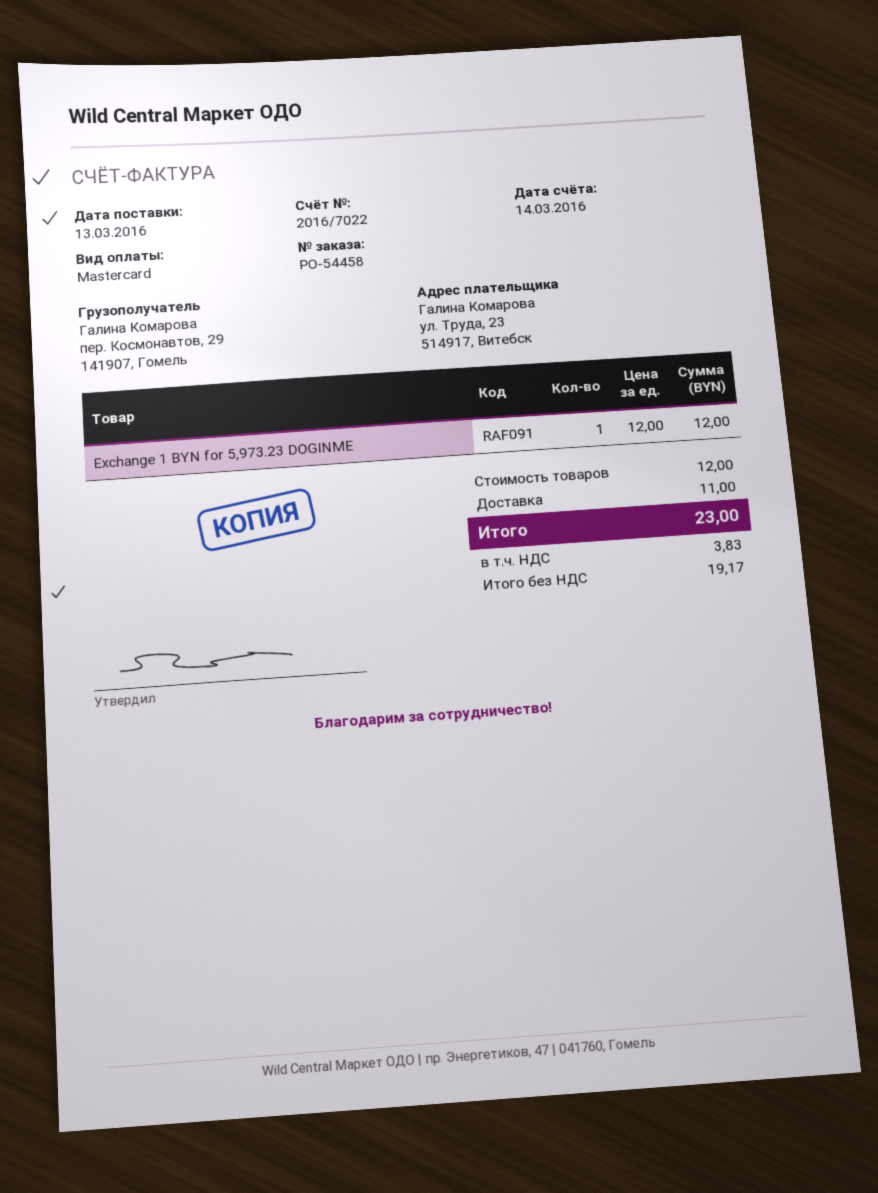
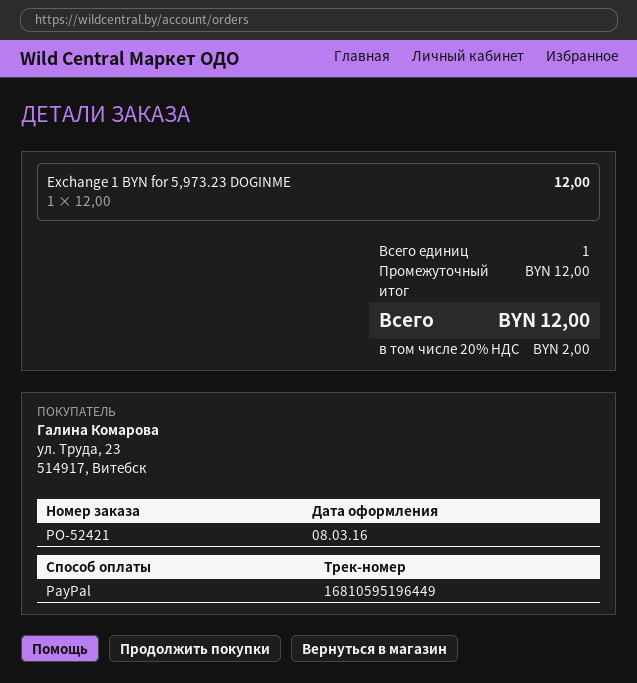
order number: PO-54458 -> PO-52421
payment method: Mastercard -> PayPal
shipping: 11.00 -> none
tax: 3.83 -> 2.00
total: 23.00 -> 12.00

